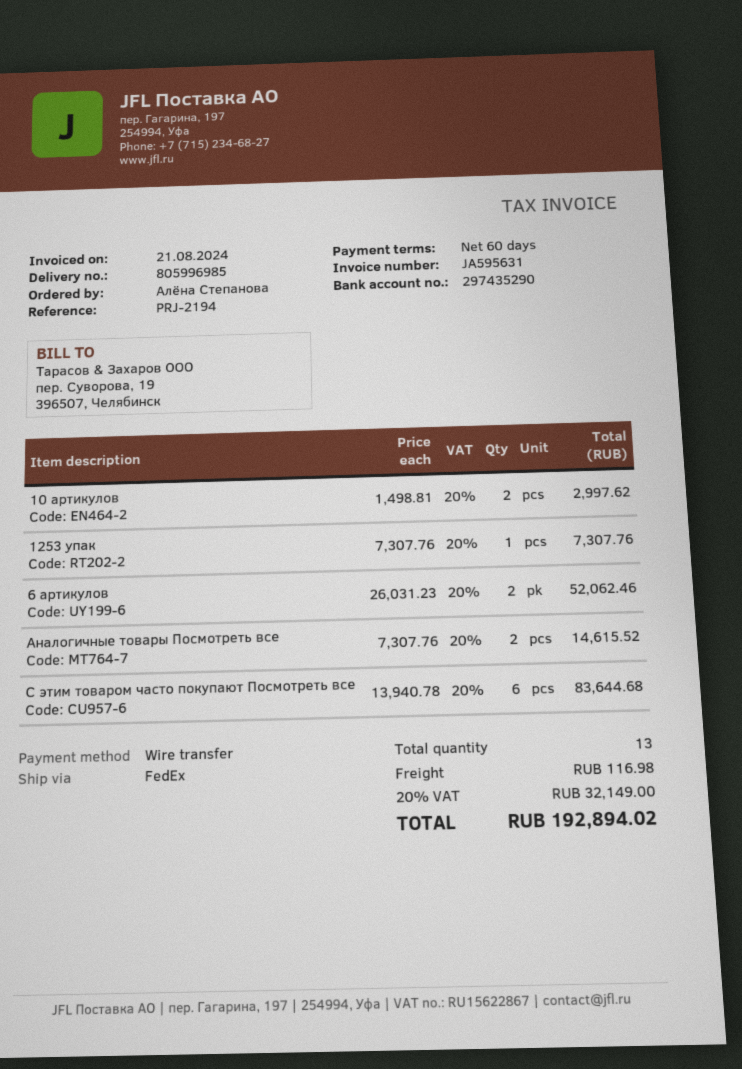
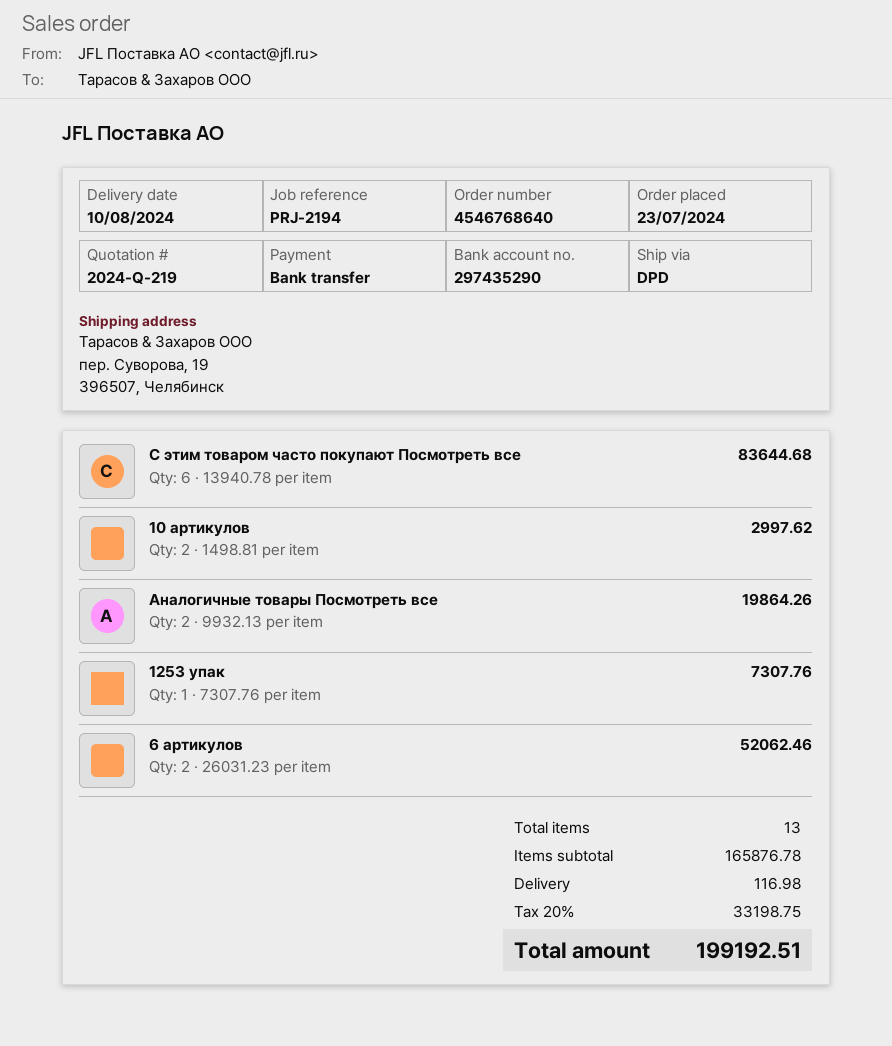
shipping method: FedEx -> DPD
Аналогичные товары Посмотреть все: 2 x 7307.76 = 14615.52 -> 2 x 9932.13 = 19864.26
tax: 20% = 32149.00 -> 20% = 33198.75
total: 192894.02 -> 199192.51

